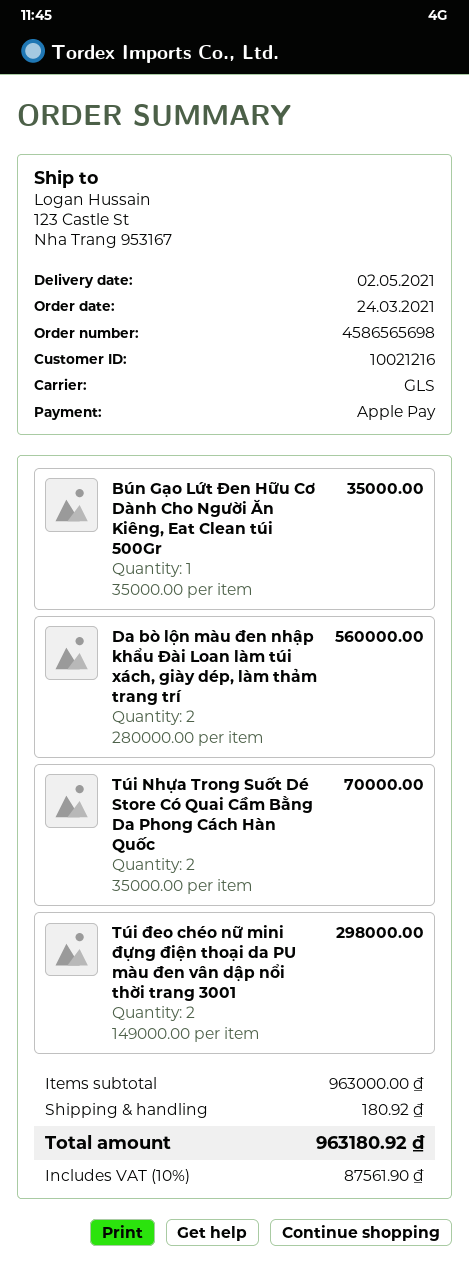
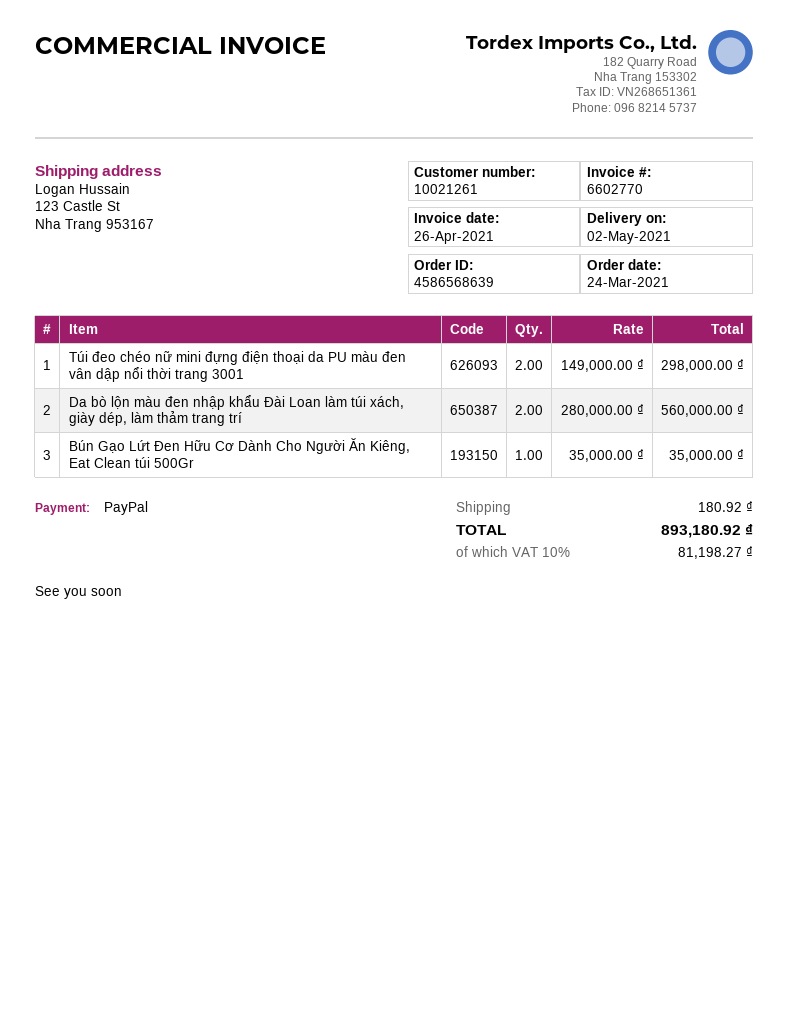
order number: 4586565698 -> 4586568639
customer number: 10021216 -> 10021261
payment method: Apple Pay -> PayPal
Túi Nhựa Trong Suốt Dé Store Có Quai Cầm Bằng Da Phong Cách Hàn Quốc: 2 x 35000.00 = 70000.00 -> none
tax: 10% = 87561.90 -> 10% = 81198.27
total: 963180.92 -> 893180.92

